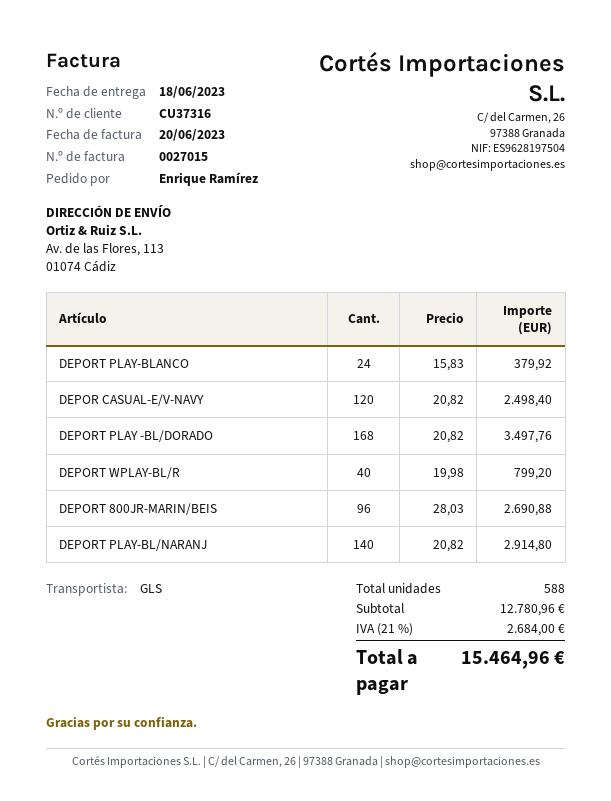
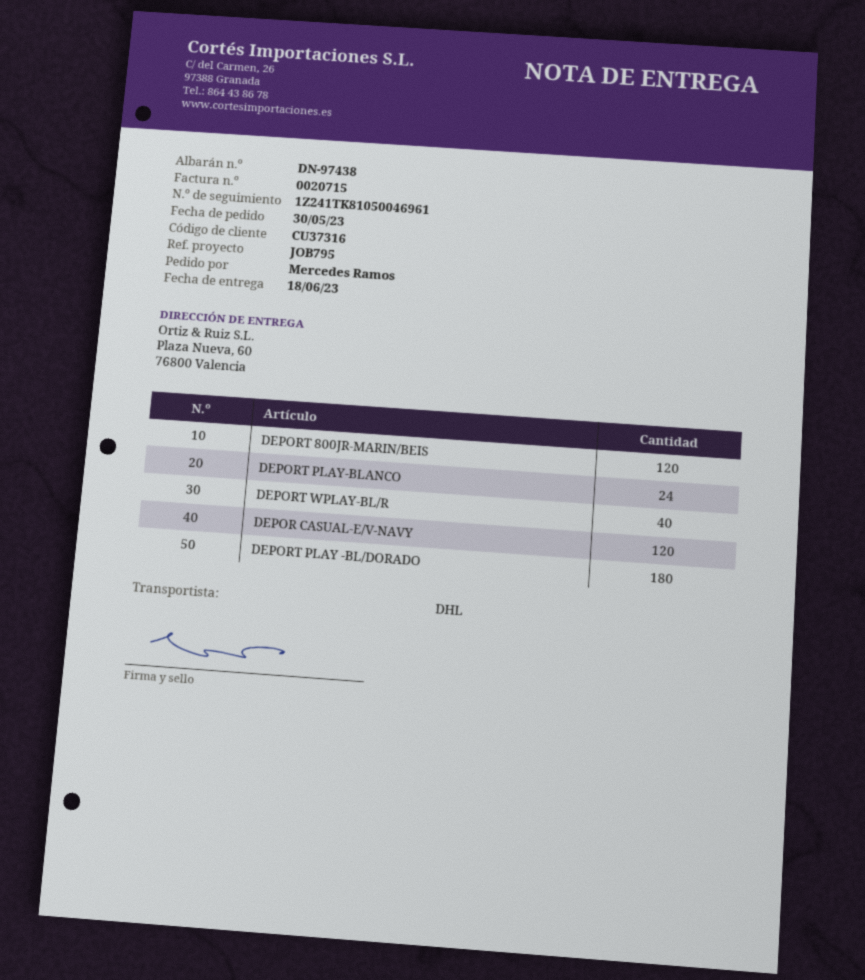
invoice number: 0027015 -> 0020715
ordered by: Enrique Ramírez -> Mercedes Ramos
shipping method: GLS -> DHL
ship to: Av. de las Flores, 113, 01074 Cádiz -> Plaza Nueva, 60, 76800 Valencia
DEPORT PLAY -BL/DORADO: 168 -> 180
DEPORT 800JR-MARIN/BEIS: 96 -> 120
DEPORT PLAY-BL/NARANJ: 140 -> none

